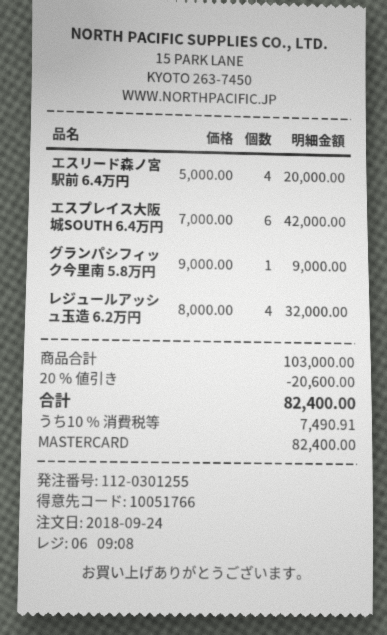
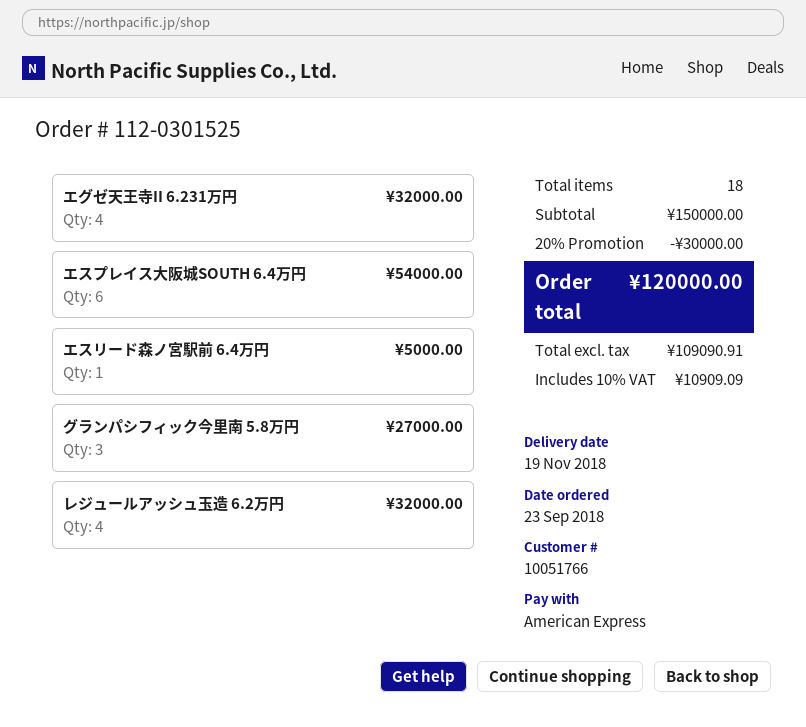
order number: 112-0301255 -> 112-0301525
order date: 2018-09-24 -> 2018-09-23
payment method: Mastercard -> American Express
エスリード森ノ宮駅前 6.4万円: 4 for 20000.00 -> 1 for 5000.00
エスプレイス大阪城SOUTH 6.4万円: 6 for 42000.00 -> 6 for 54000.00
グランパシフィック今里南 5.8万円: 1 for 9000.00 -> 3 for 27000.00
エグゼ天王寺II 6.231万円: none -> 4 for 32000.00
subtotal: 103000.00 -> 150000.00
discount: 20% = 20600.00 -> 20% = 30000.00
tax: 10% = 7490.91 -> 10% = 10909.09
total: 82400.00 -> 120000.00

